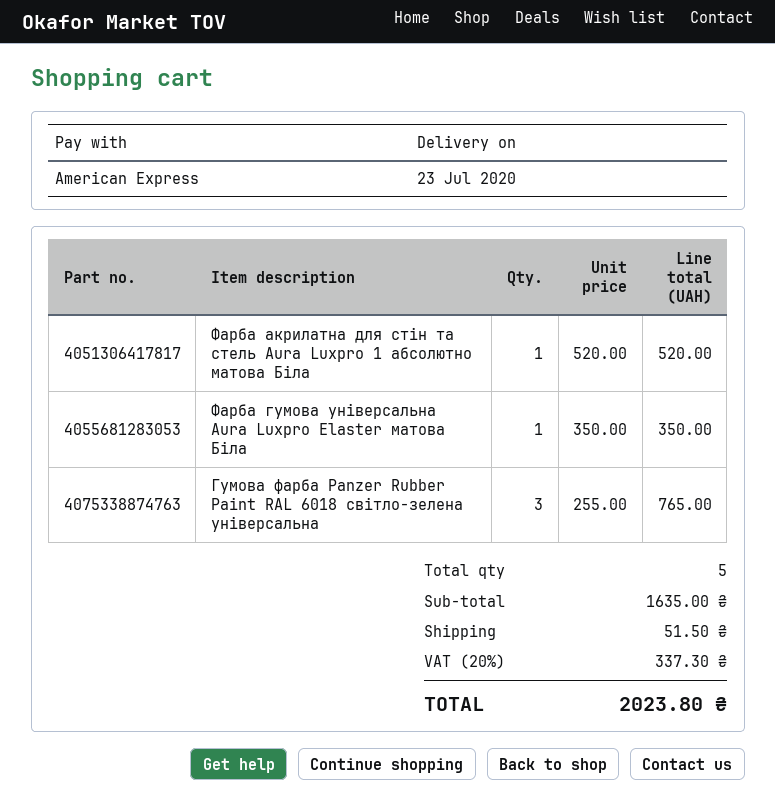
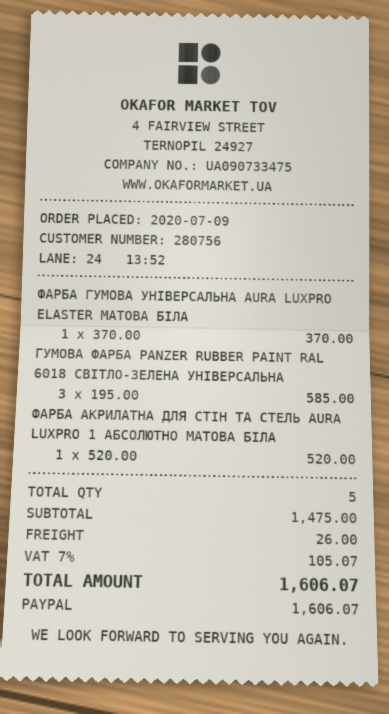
payment method: American Express -> PayPal
Фарба гумова універсальна Aura Luxpro Elaster матова Біла: 1 x 350.00 = 350.00 -> 1 x 370.00 = 370.00
Гумова фарба Panzer Rubber Paint RAL 6018 світло-зелена універсальна: 3 x 255.00 = 765.00 -> 3 x 195.00 = 585.00
subtotal: 1635.00 -> 1475.00
shipping: 51.50 -> 26.00
tax: 20% = 337.30 -> 7% = 105.07
total: 2023.80 -> 1606.07

